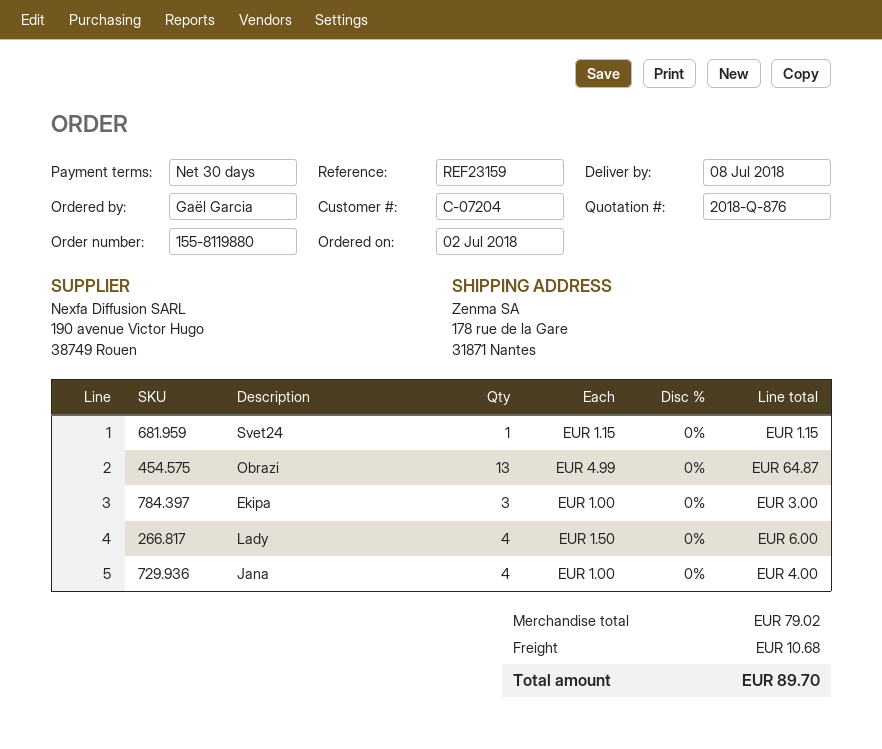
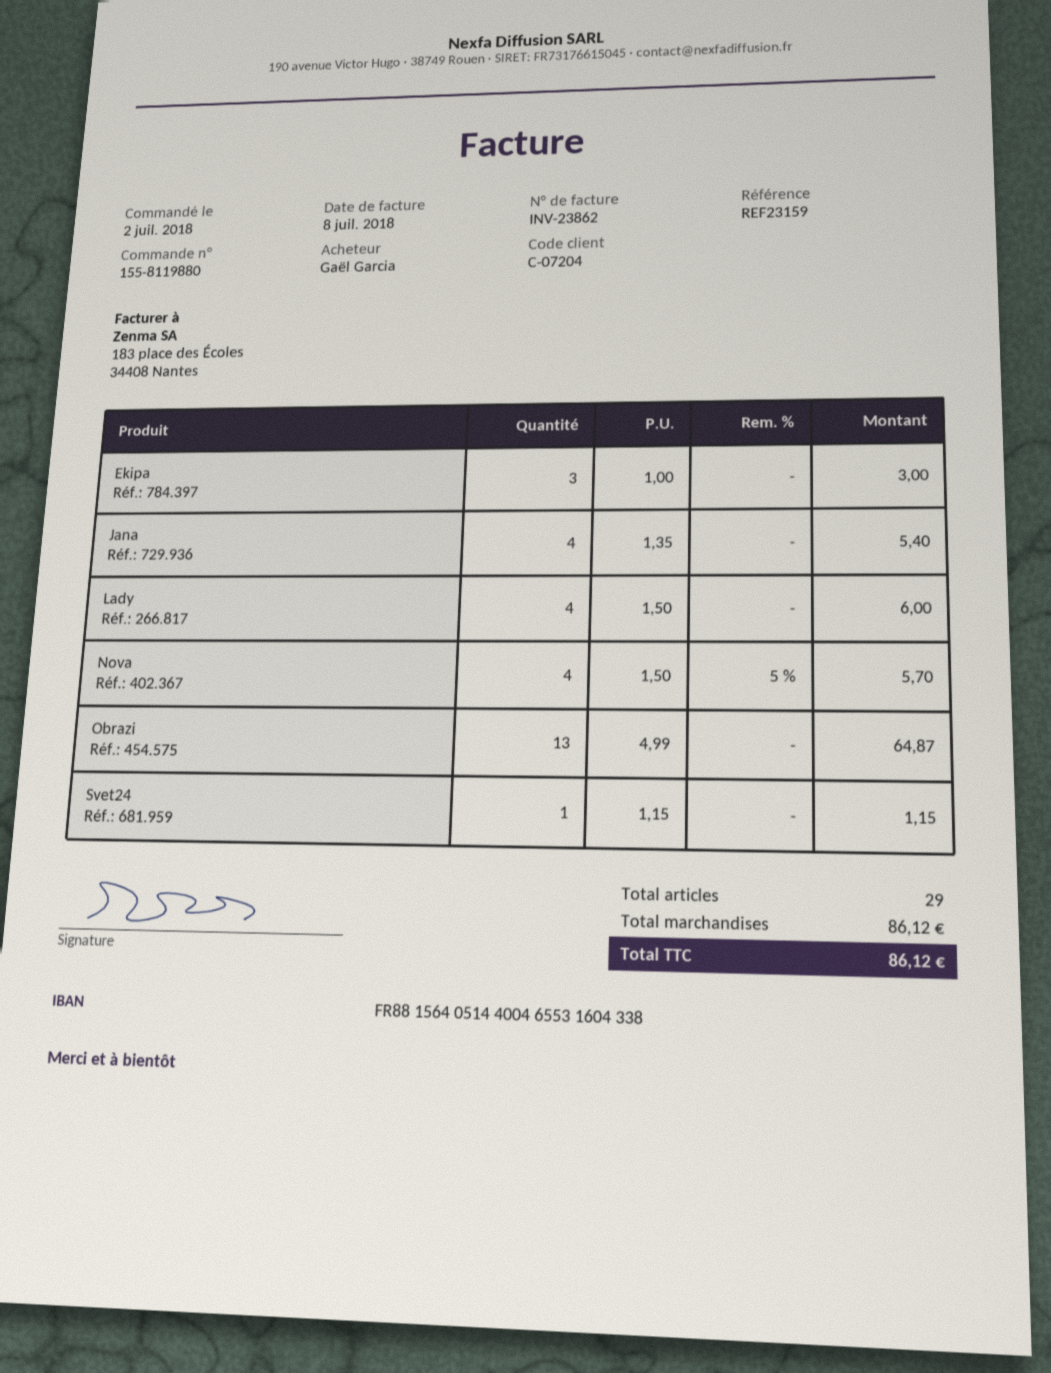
Jana: 4 x 1.00 = 4.00 -> 4 x 1.35 = 5.40
Nova: none -> 4 x 1.50 - 5% = 5.70
subtotal: 79.02 -> 86.12
shipping: 10.68 -> none
total: 89.70 -> 86.12

